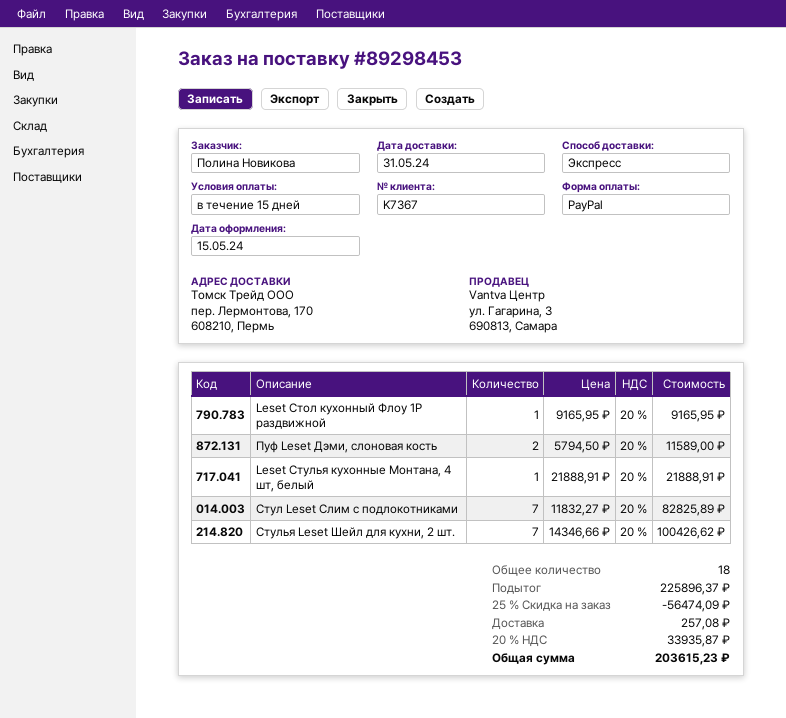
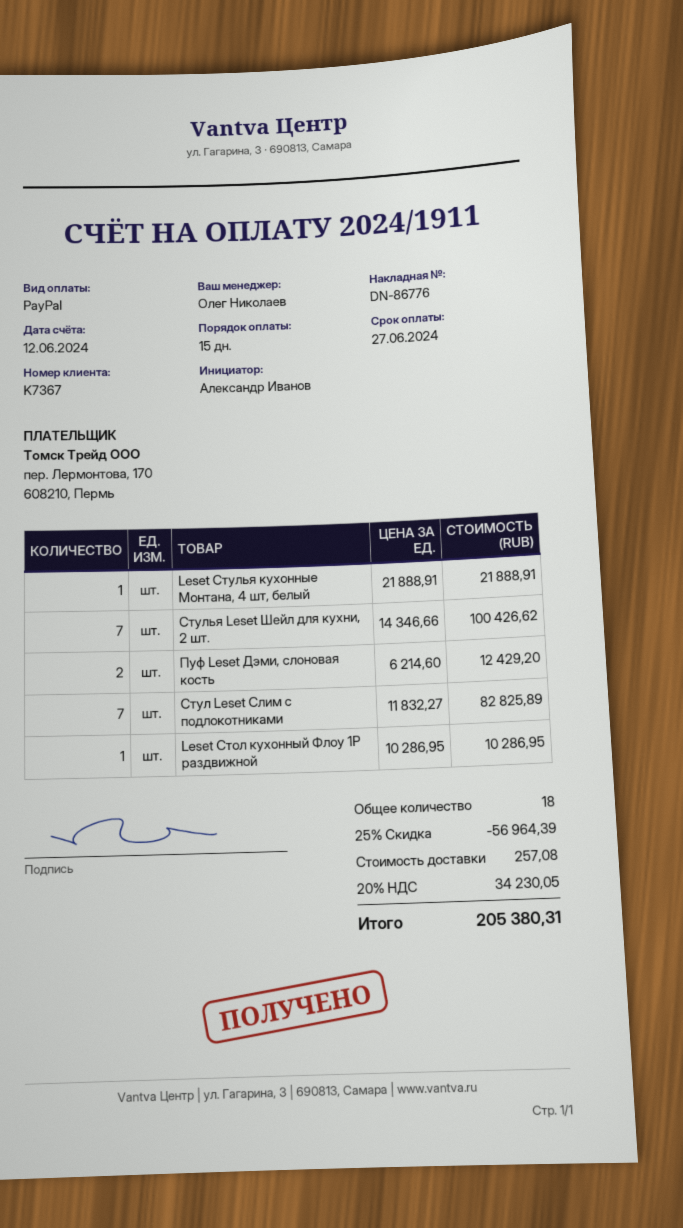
ordered by: Полина Новикова -> Александр Иванов
Leset Стол кухонный Флоу 1Р раздвижной: 1 x 9165.95 = 9165.95 -> 1 x 10286.95 = 10286.95
Пуф Leset Дэми, слоновая кость: 2 x 5794.50 = 11589.00 -> 2 x 6214.60 = 12429.20
discount: 25% = 56474.09 -> 25% = 56964.39
tax: 20% = 33935.87 -> 20% = 34230.05
total: 203615.23 -> 205380.31

